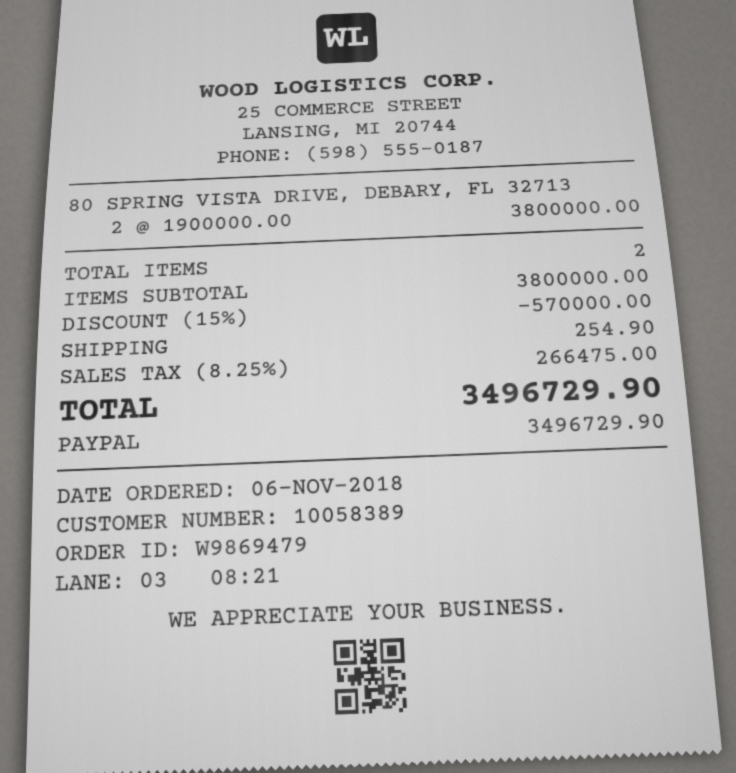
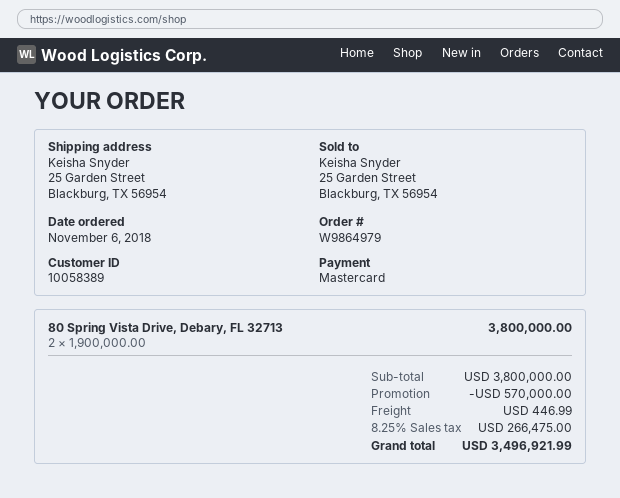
order number: W9869479 -> W9864979
payment method: PayPal -> Mastercard
shipping: 254.90 -> 446.99
total: 3496729.90 -> 3496921.99

